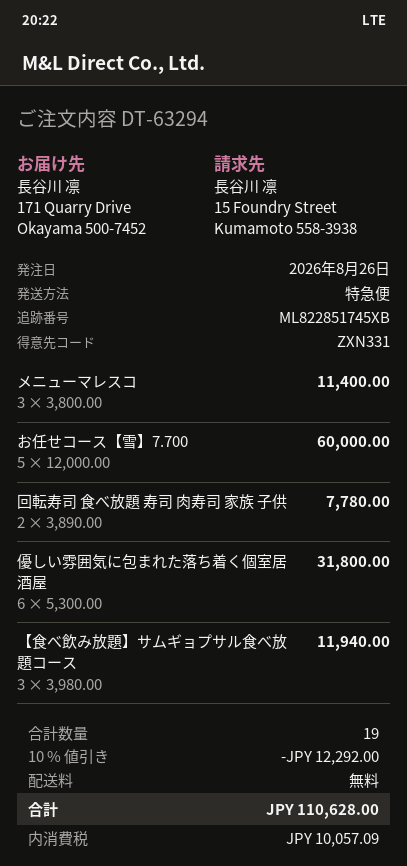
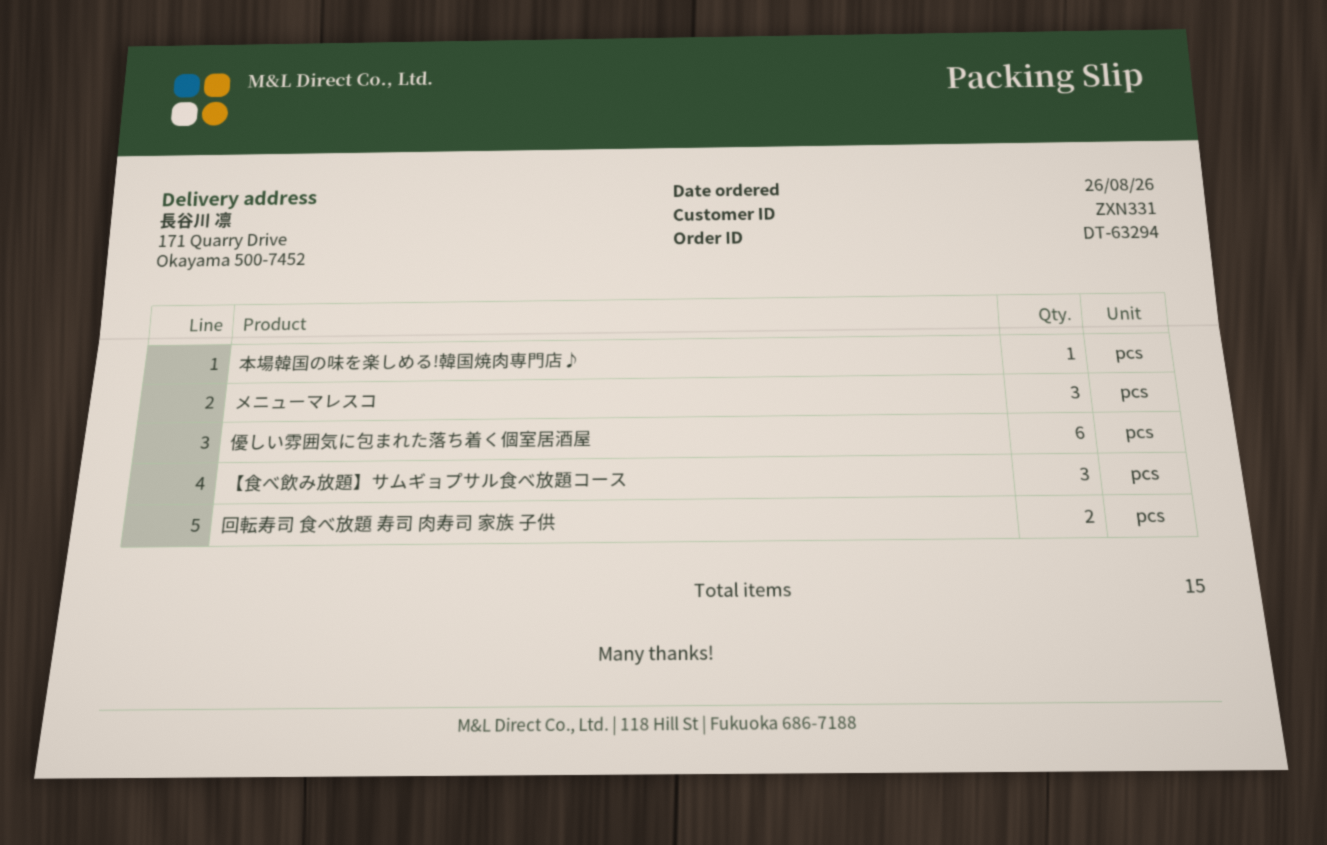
お任せコース【雪】7.700: 5 -> none
本場韓国の味を楽しめる!韓国焼肉専門店♪: none -> 1
total quantity: 19 -> 15

